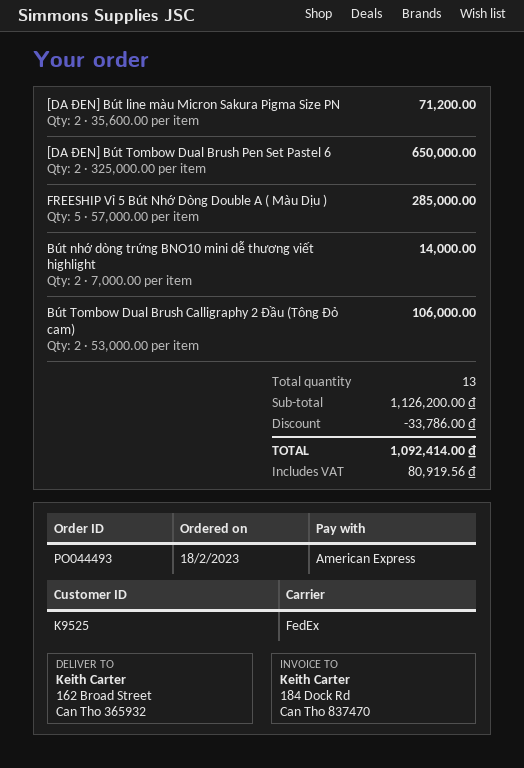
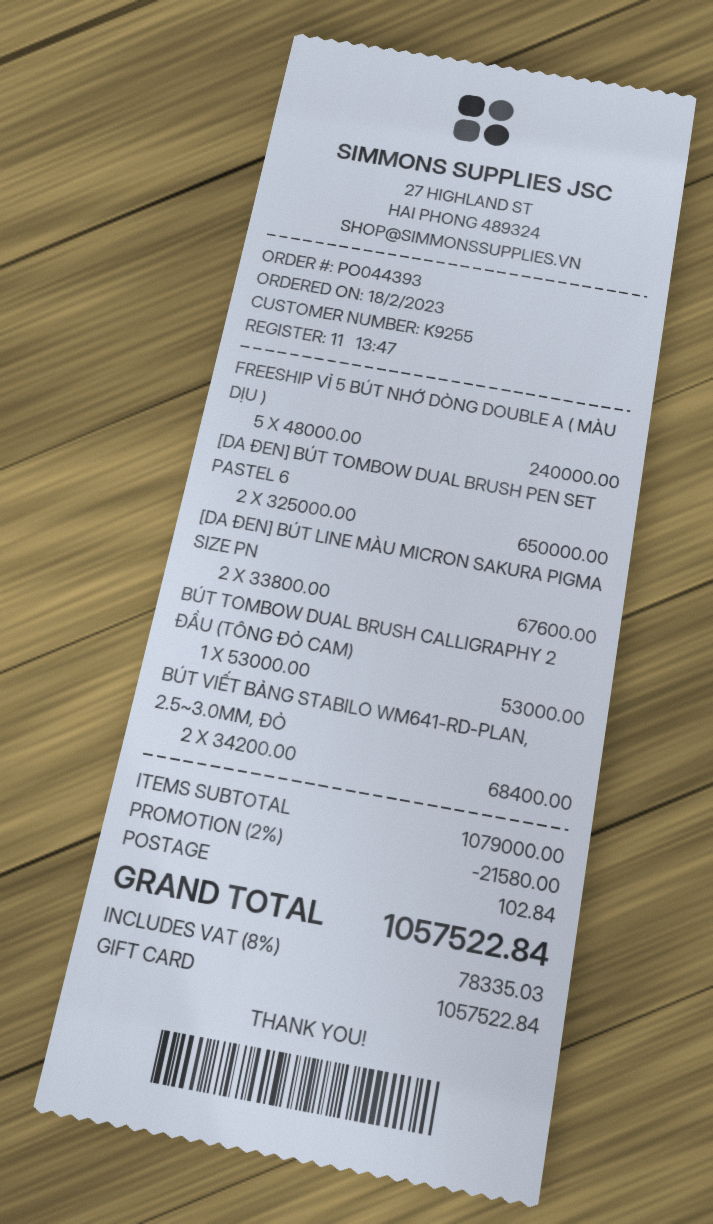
order number: PO044493 -> PO044393
customer number: K9525 -> K9255
payment method: American Express -> gift card
[DA ĐEN] Bút line màu Micron Sakura Pigma Size PN: 2 x 35600.00 = 71200.00 -> 2 x 33800.00 = 67600.00
FREESHIP Vỉ 5 Bút Nhớ Dòng Double A ( Màu Dịu ): 5 x 57000.00 = 285000.00 -> 5 x 48000.00 = 240000.00
Bút nhớ dòng trứng BNO10 mini dễ thương viết highlight: 2 x 7000.00 = 14000.00 -> none
Bút Tombow Dual Brush Calligraphy 2 Đầu (Tông Đỏ cam): 2 x 53000.00 = 106000.00 -> 1 x 53000.00 = 53000.00
BÚT VIẾT BẢNG STABILO WM641-RD-PLAN, 2.5~3.0MM, ĐỎ: none -> 2 x 34200.00 = 68400.00
subtotal: 1126200.00 -> 1079000.00
discount: 33786.00 -> 21580.00
shipping: none -> 102.84
tax: 80919.56 -> 78335.03
total: 1092414.00 -> 1057522.84

